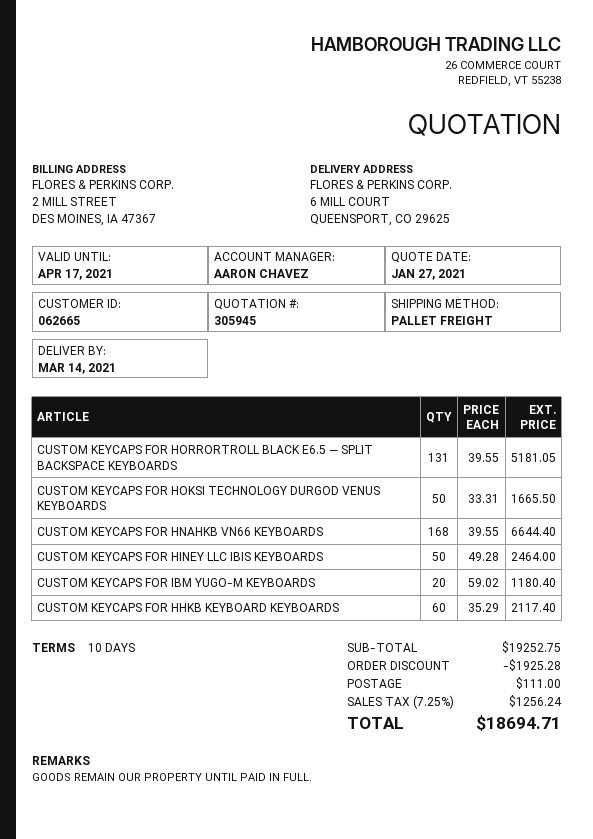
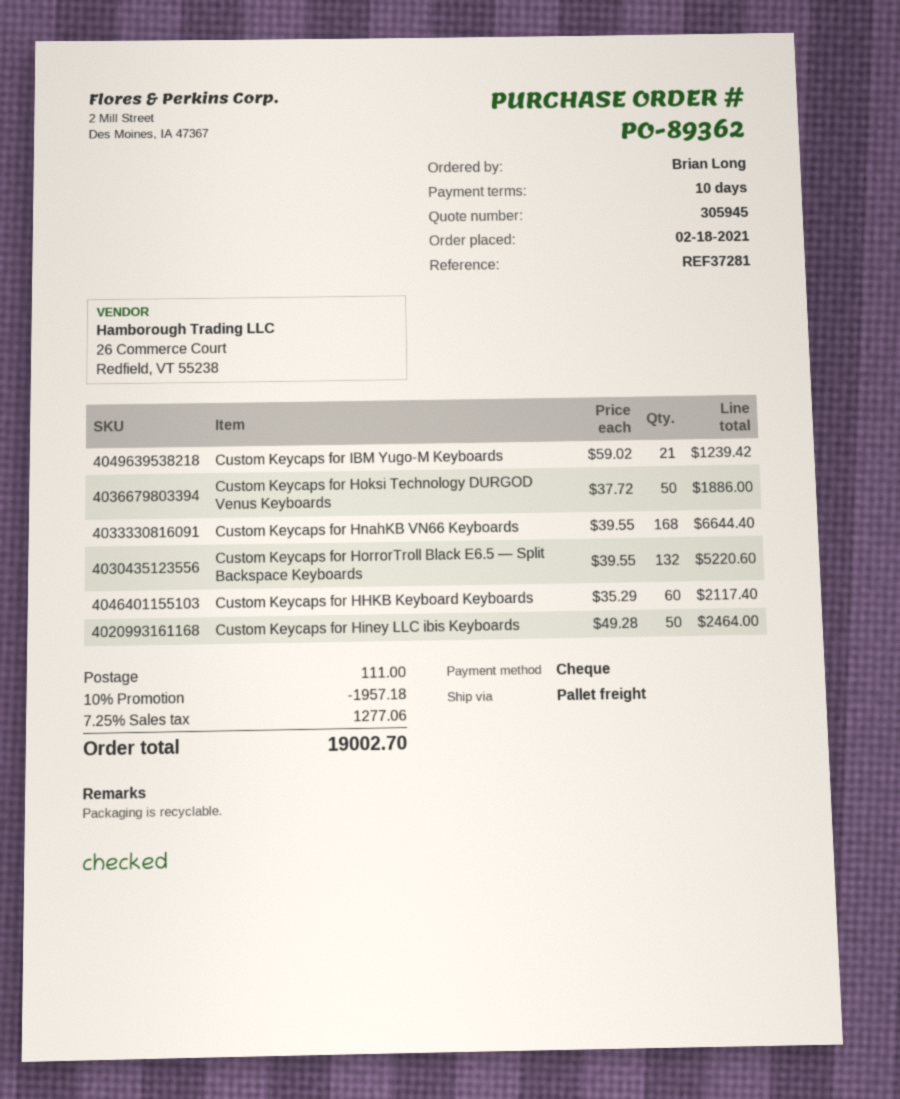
CUSTOM KEYCAPS FOR HORRORTROLL BLACK E6.5 — SPLIT BACKSPACE KEYBOARDS: 131 x 39.55 = 5181.05 -> 132 x 39.55 = 5220.60
CUSTOM KEYCAPS FOR HOKSI TECHNOLOGY DURGOD VENUS KEYBOARDS: 50 x 33.31 = 1665.50 -> 50 x 37.72 = 1886.00
CUSTOM KEYCAPS FOR IBM YUGO-M KEYBOARDS: 20 x 59.02 = 1180.40 -> 21 x 59.02 = 1239.42
discount: 1925.28 -> 1957.18
tax: 7.25% = 1256.24 -> 7.25% = 1277.06
total: 18694.71 -> 19002.70

